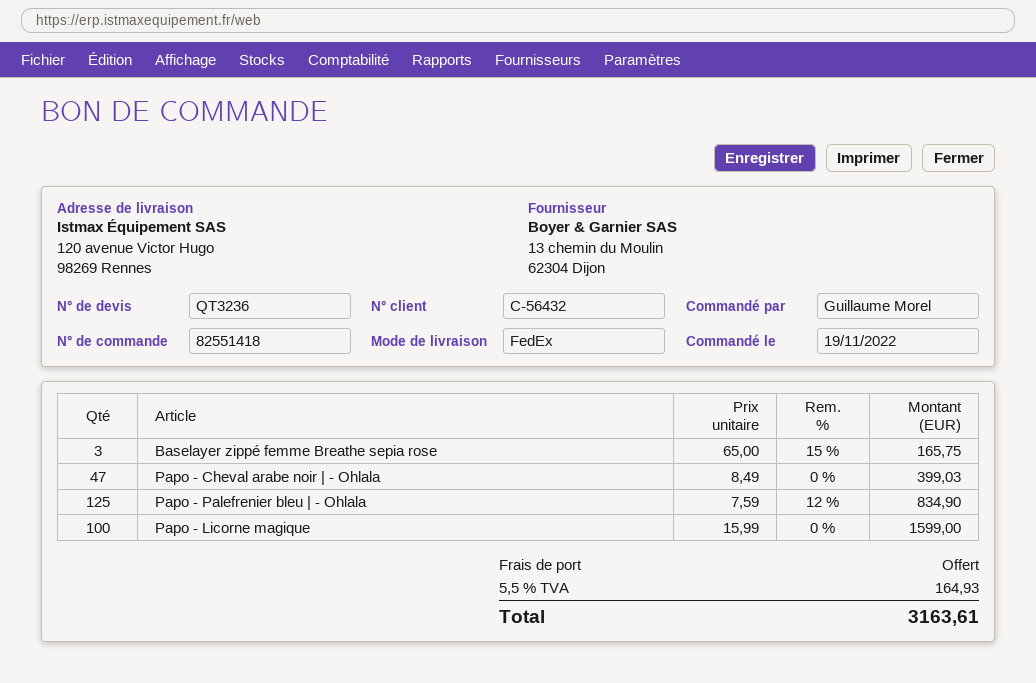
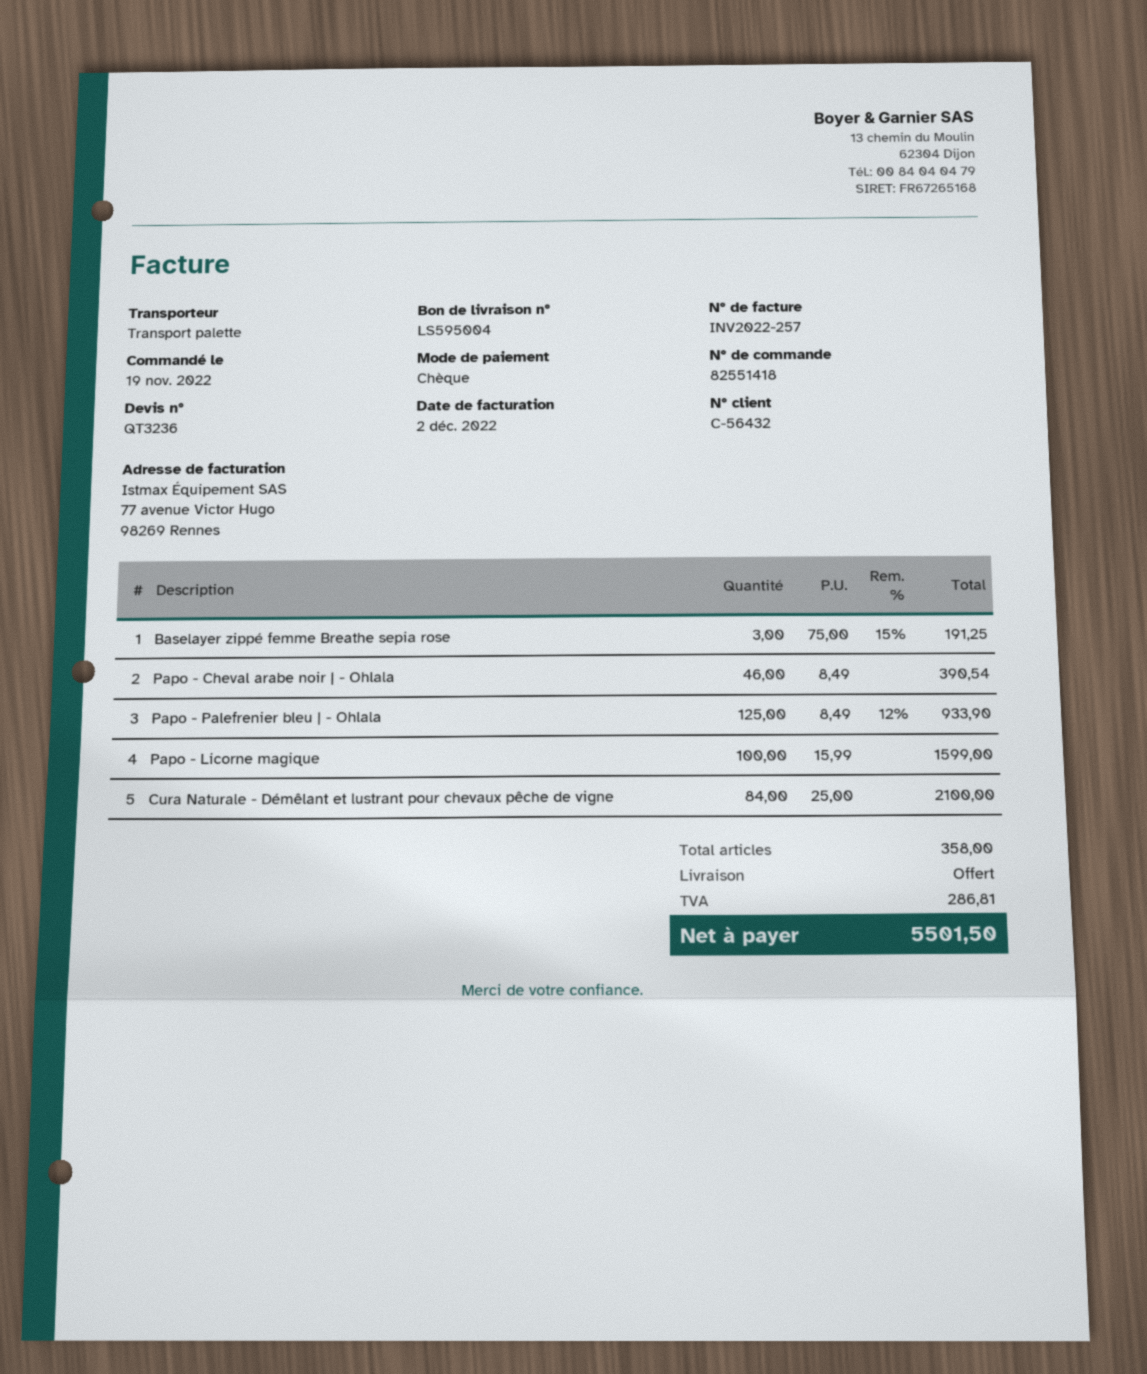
shipping method: FedEx -> pallet freight
Baselayer zippé femme Breathe sepia rose: 3 x 65.00 - 15% = 165.75 -> 3 x 75.00 - 15% = 191.25
Papo - Cheval arabe noir | - Ohlala: 47 x 8.49 = 399.03 -> 46 x 8.49 = 390.54
Papo - Palefrenier bleu | - Ohlala: 125 x 7.59 - 12% = 834.90 -> 125 x 8.49 - 12% = 933.90
Cura Naturale - Démêlant et lustrant pour chevaux pêche de vigne: none -> 84 x 25.00 = 2100.00
tax: 164.93 -> 286.81
total: 3163.61 -> 5501.50

